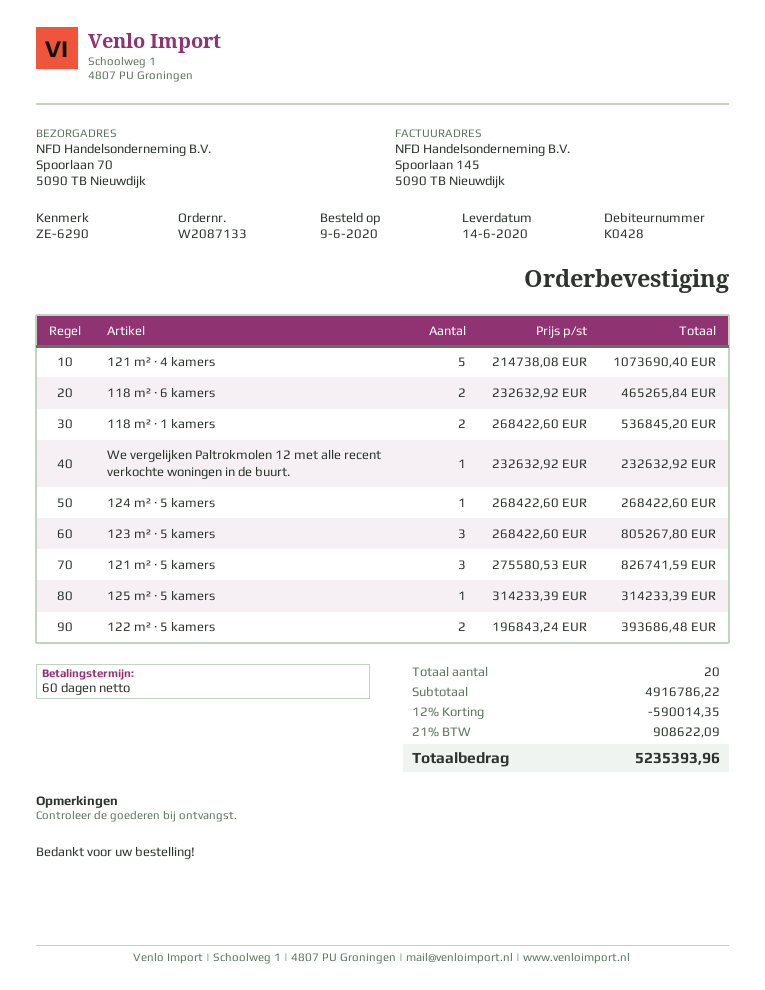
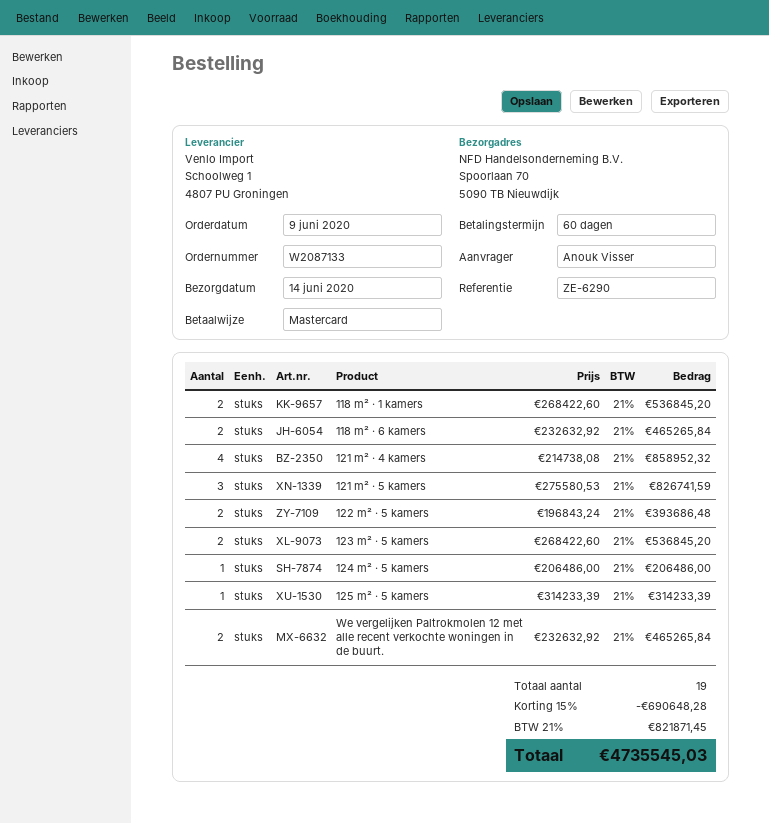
121 m² · 4 kamers: 5 x 214738.08 = 1073690.40 -> 4 x 214738.08 = 858952.32
We vergelijken Paltrokmolen 12 met alle recent verkochte woningen in de buurt.: 1 x 232632.92 = 232632.92 -> 2 x 232632.92 = 465265.84
124 m² · 5 kamers: 1 x 268422.60 = 268422.60 -> 1 x 206486.00 = 206486.00
123 m² · 5 kamers: 3 x 268422.60 = 805267.80 -> 2 x 268422.60 = 536845.20
total quantity: 20 -> 19
discount: 12% = 590014.35 -> 15% = 690648.28
tax: 21% = 908622.09 -> 21% = 821871.45
total: 5235393.96 -> 4735545.03

